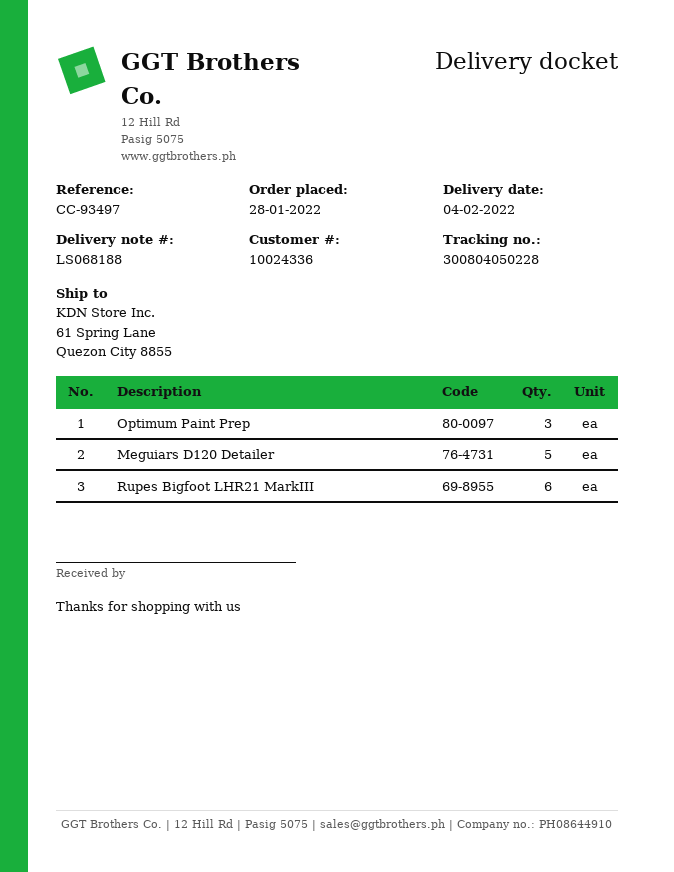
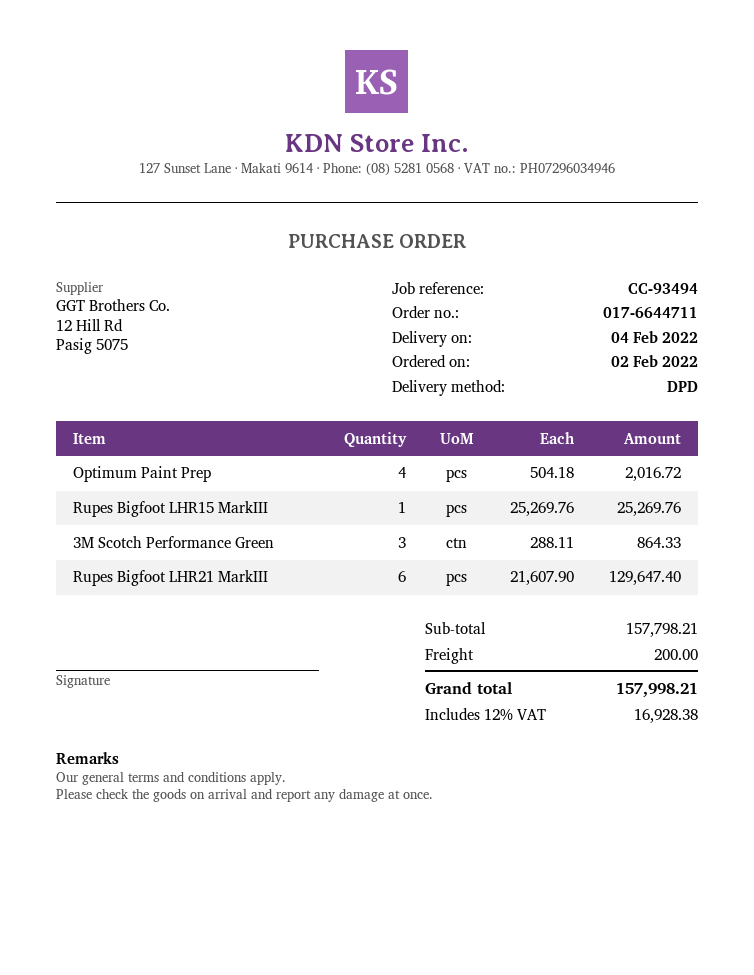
order date: 2022-01-28 -> 2022-02-02
reference: CC-93497 -> CC-93494
Optimum Paint Prep: 3 -> 4
Meguiars D120 Detailer: 5 -> none
Rupes Bigfoot LHR15 MarkIII: none -> 1
3M Scotch Performance Green: none -> 3

